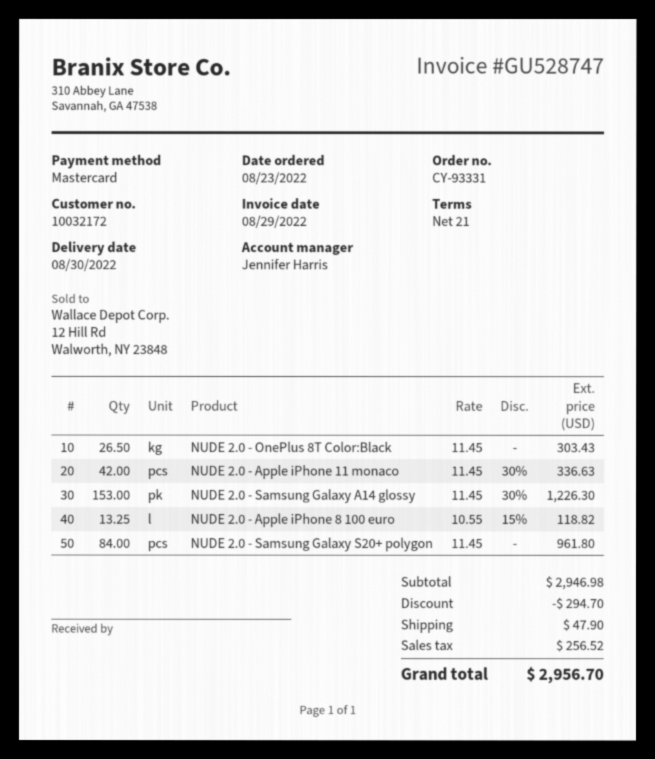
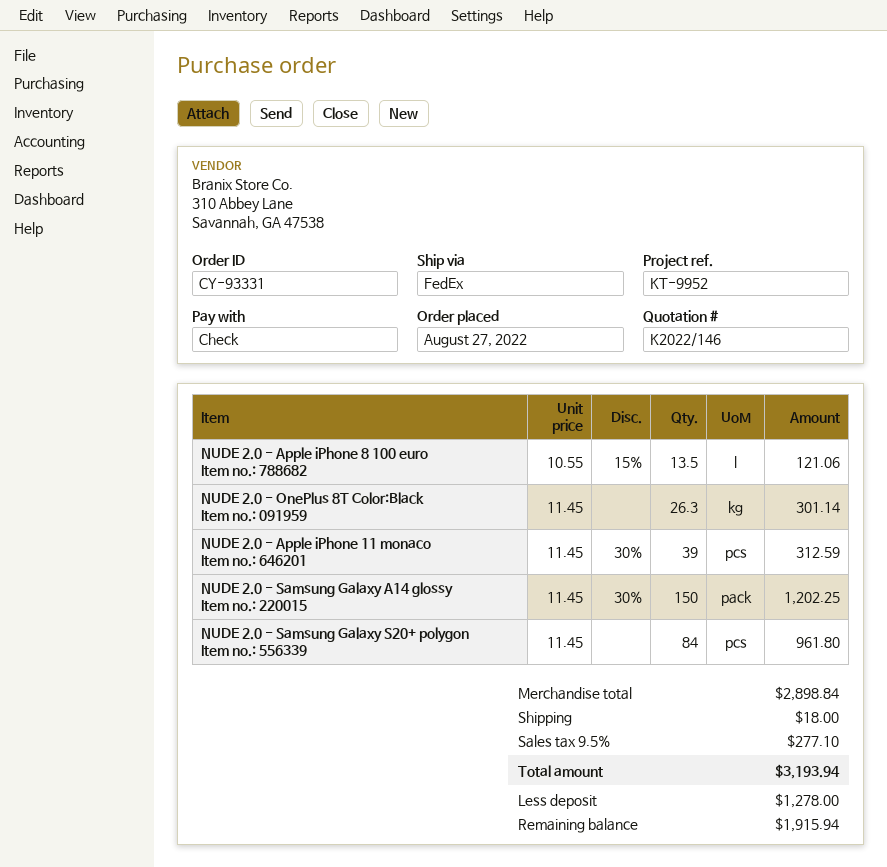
order date: 2022-08-23 -> 2022-08-27
payment method: Mastercard -> cheque
NUDE 2.0 - OnePlus 8T Color:Black: 26.5 x 11.45 = 303.43 -> 26.3 x 11.45 = 301.14
NUDE 2.0 - Apple iPhone 11 monaco: 42 x 11.45 - 30% = 336.63 -> 39 x 11.45 - 30% = 312.59
NUDE 2.0 - Samsung Galaxy A14 glossy: 153 x 11.45 - 30% = 1226.30 -> 150 x 11.45 - 30% = 1202.25
NUDE 2.0 - Apple iPhone 8 100 euro: 13.25 x 10.55 - 15% = 118.82 -> 13.5 x 10.55 - 15% = 121.06
subtotal: 2946.98 -> 2898.84
discount: 294.70 -> none
shipping: 47.90 -> 18.00
tax: 256.52 -> 277.10
total: 2956.70 -> 3193.94

